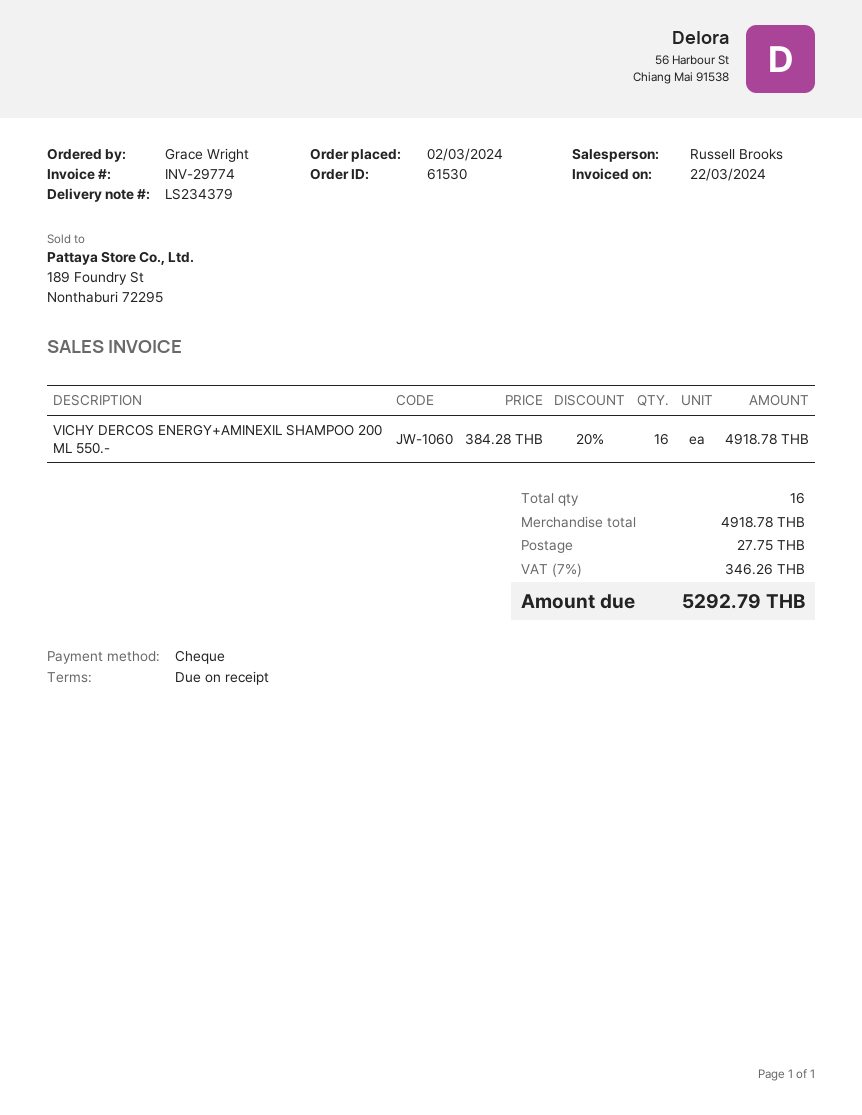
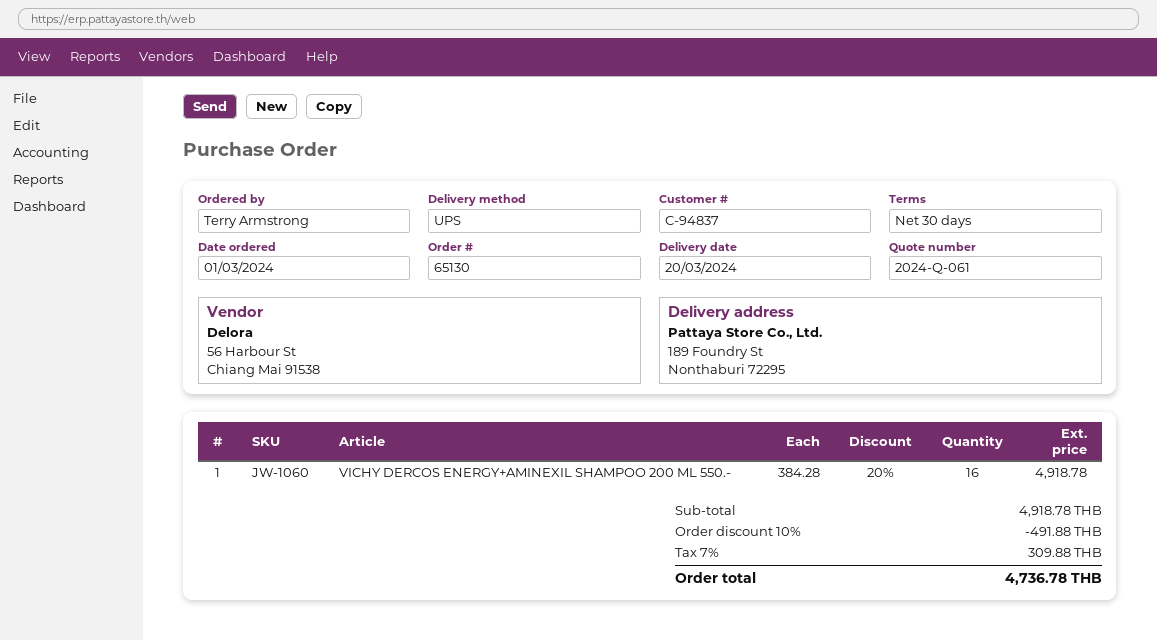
order number: 61530 -> 65130
order date: 2024-03-02 -> 2024-03-01
payment terms: on receipt -> 30 days
ordered by: Grace Wright -> Terry Armstrong
discount: none -> 10% = 491.88
shipping: 27.75 -> none
tax: 7% = 346.26 -> 7% = 309.88
total: 5292.79 -> 4736.78

